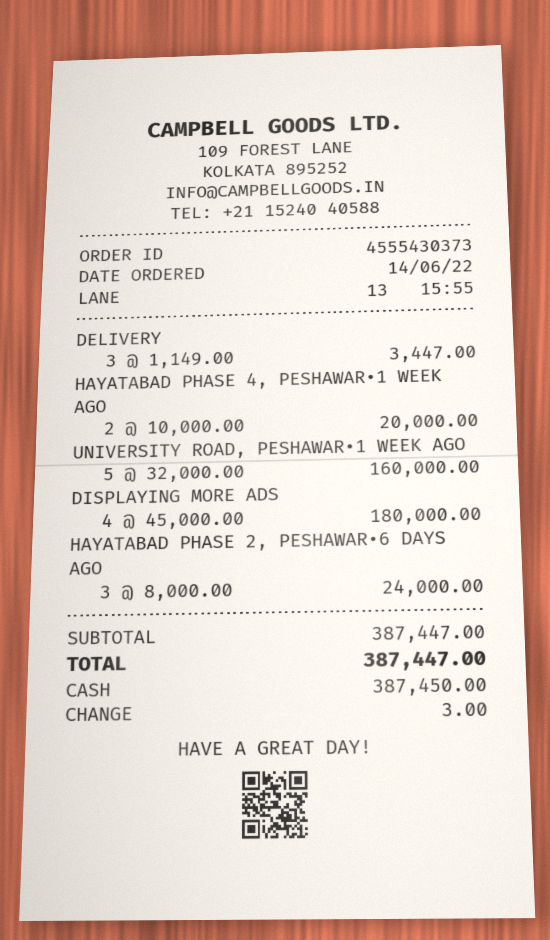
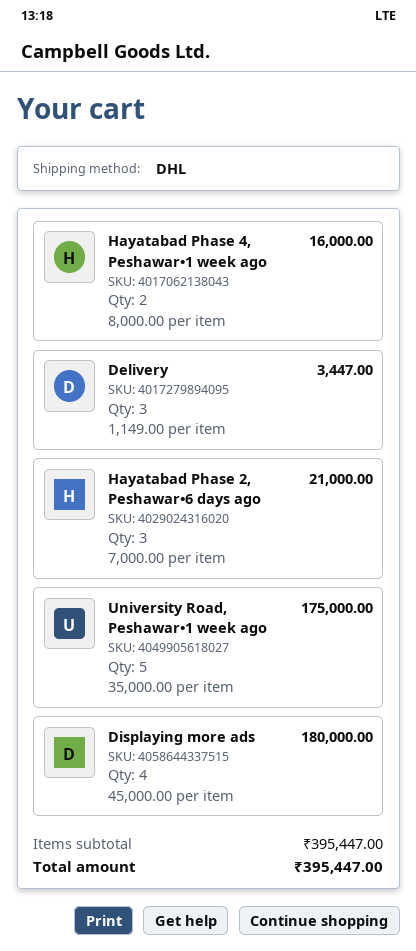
HAYATABAD PHASE 4, PESHAWAR•1 WEEK AGO: 2 x 10000.00 = 20000.00 -> 2 x 8000.00 = 16000.00
UNIVERSITY ROAD, PESHAWAR•1 WEEK AGO: 5 x 32000.00 = 160000.00 -> 5 x 35000.00 = 175000.00
HAYATABAD PHASE 2, PESHAWAR•6 DAYS AGO: 3 x 8000.00 = 24000.00 -> 3 x 7000.00 = 21000.00
subtotal: 387447.00 -> 395447.00
total: 387447.00 -> 395447.00

